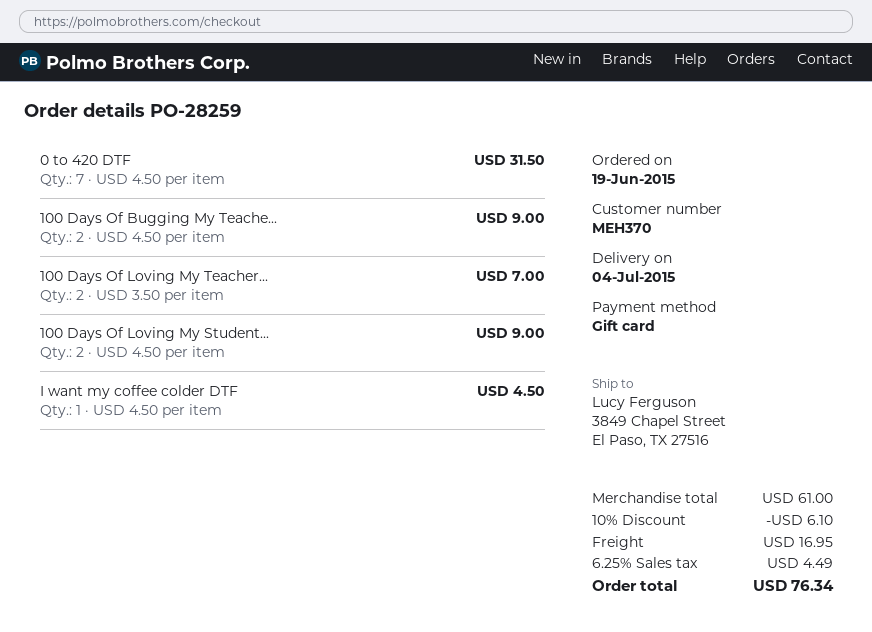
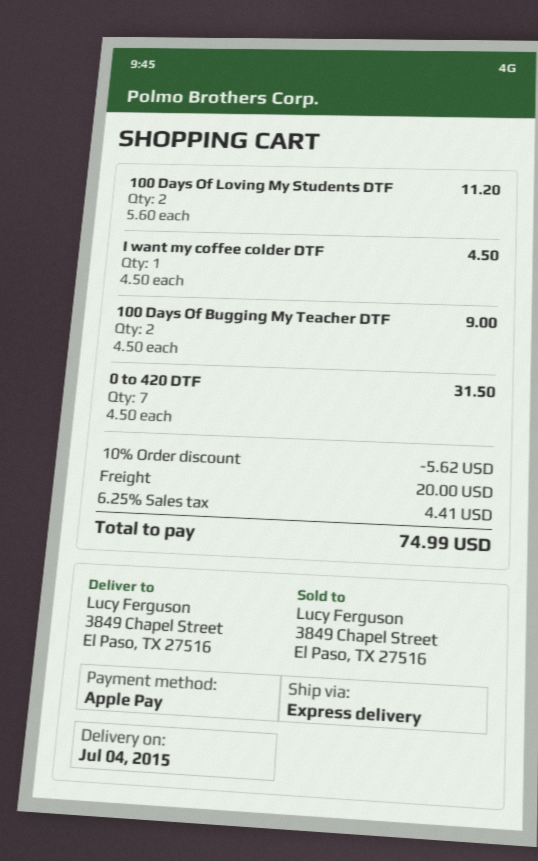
payment method: gift card -> Apple Pay
100 Days Of Loving My Teacher...: 2 x 3.50 = 7.00 -> none
100 Days Of Loving My Student...: 2 x 4.50 = 9.00 -> 2 x 5.60 = 11.20
discount: 10% = 6.10 -> 10% = 5.62
shipping: 16.95 -> 20.00
tax: 6.25% = 4.49 -> 6.25% = 4.41
total: 76.34 -> 74.99

